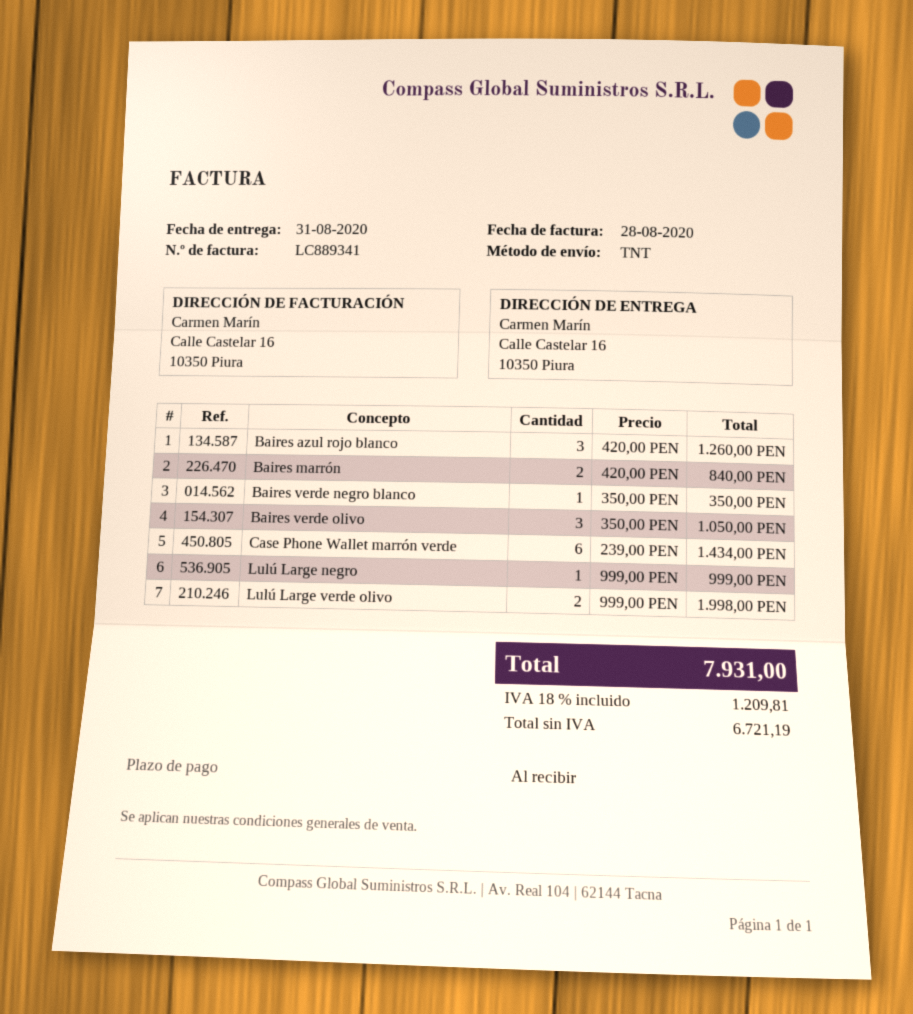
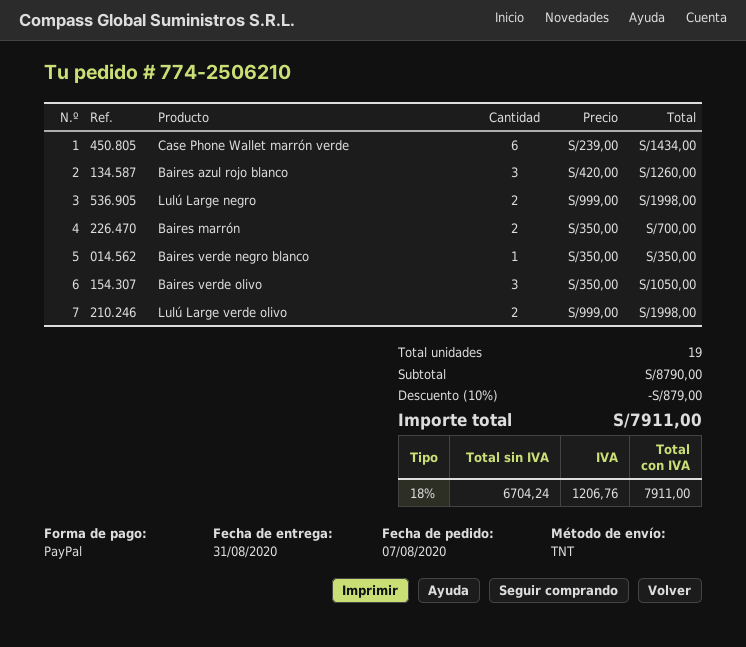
Baires marrón: 2 x 420.00 = 840.00 -> 2 x 350.00 = 700.00
Lulú Large negro: 1 x 999.00 = 999.00 -> 2 x 999.00 = 1998.00
discount: none -> 10% = 879.00
net: 6721.19 -> 6704.24
tax: 18% = 1209.81 -> 18% = 1206.76
total: 7931.00 -> 7911.00

